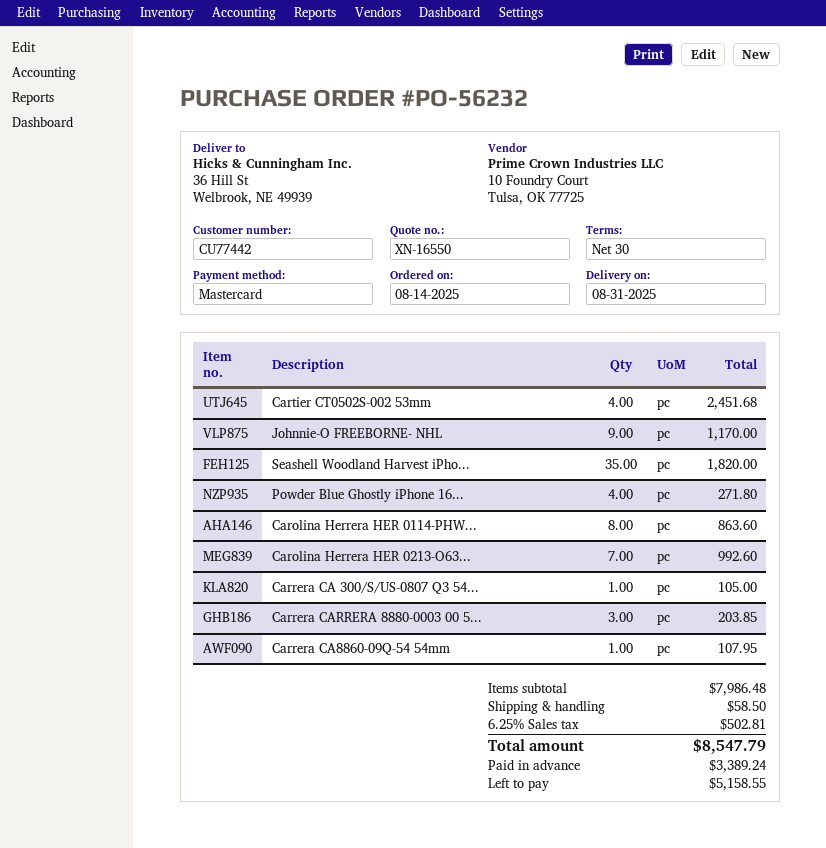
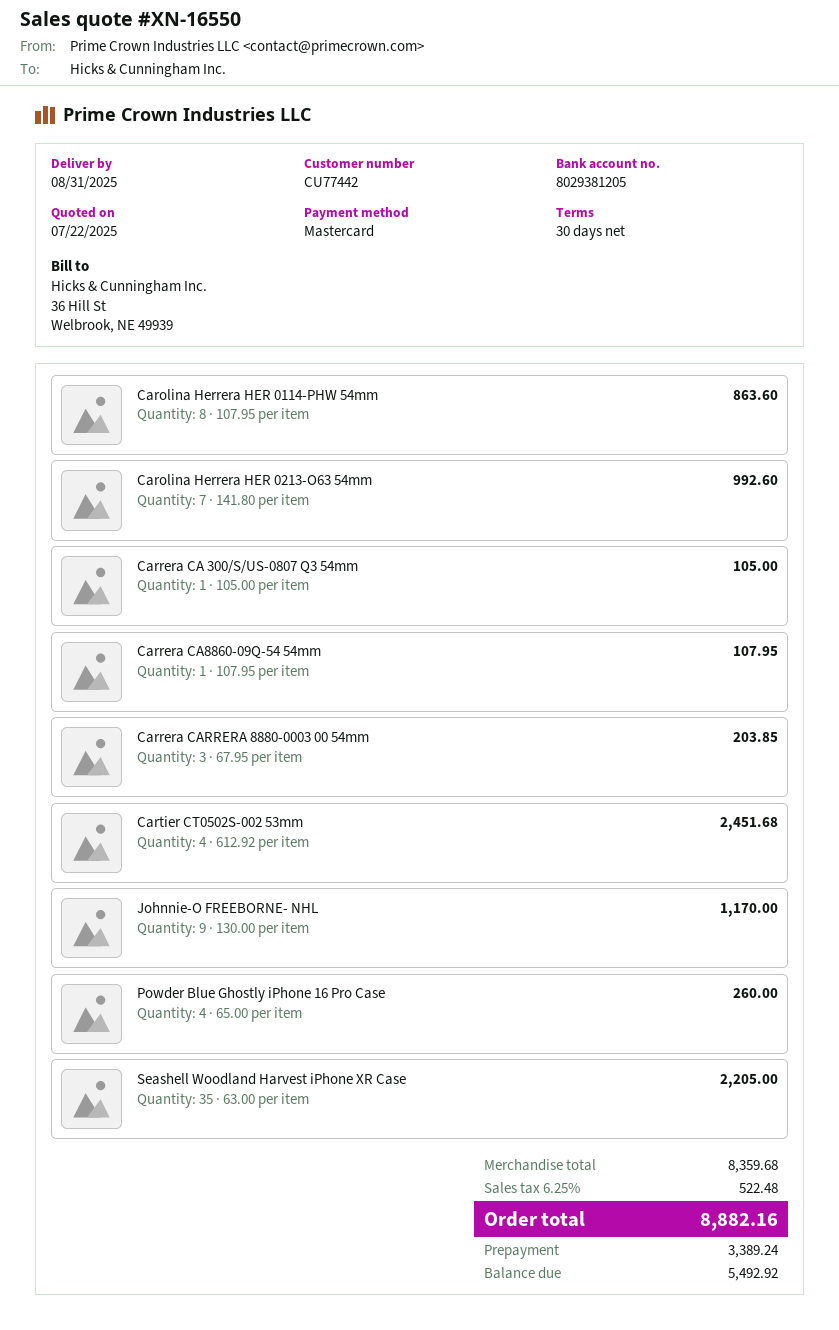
Seashell Woodland Harvest iPho...: 35 for 1820.00 -> 35 for 2205.00
Powder Blue Ghostly iPhone 16...: 4 for 271.80 -> 4 for 260.00
subtotal: 7986.48 -> 8359.68
shipping: 58.50 -> none
tax: 6.25% = 502.81 -> 6.25% = 522.48
total: 8547.79 -> 8882.16
balance: 5158.55 -> 5492.92

